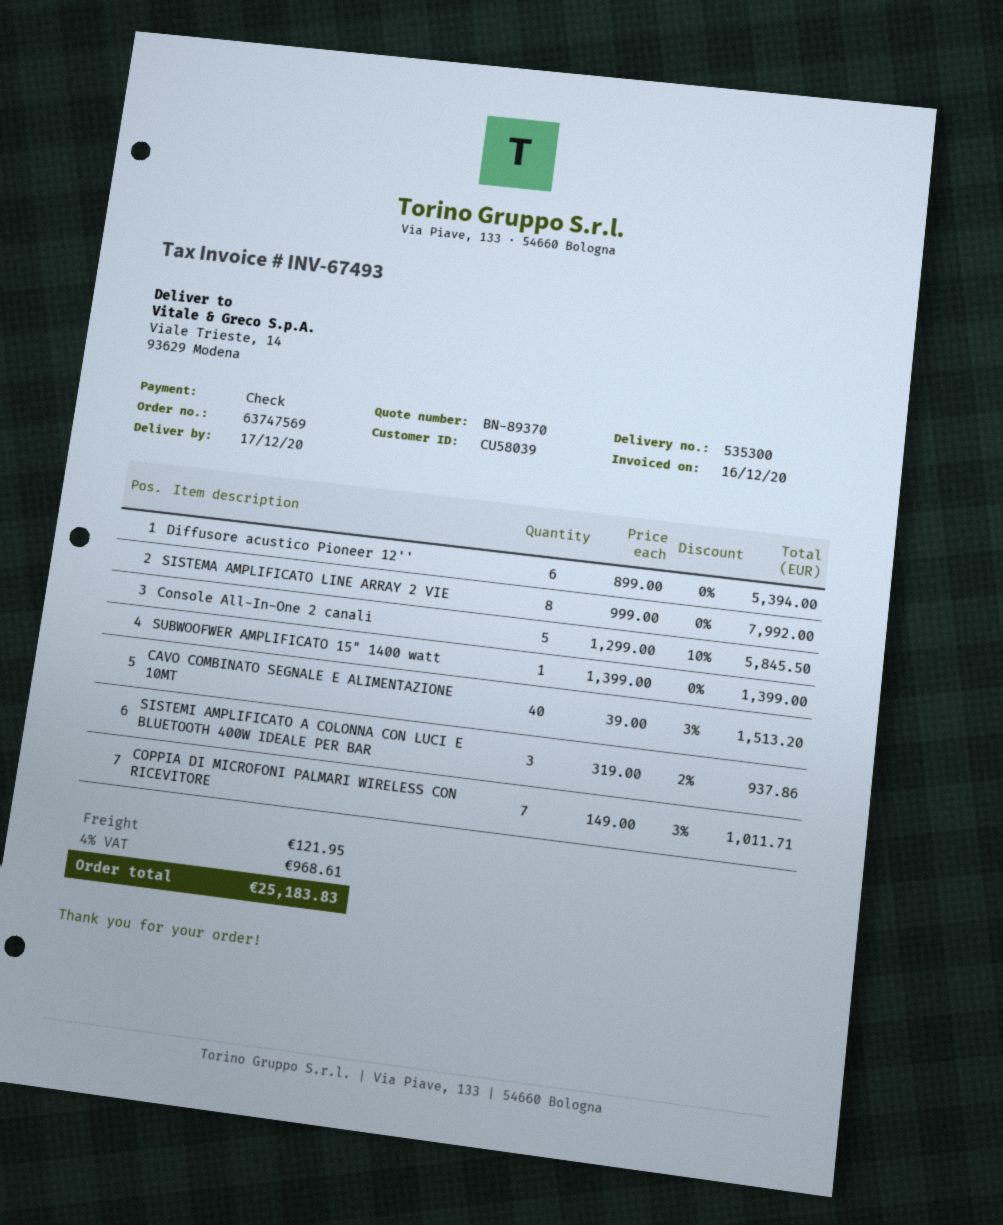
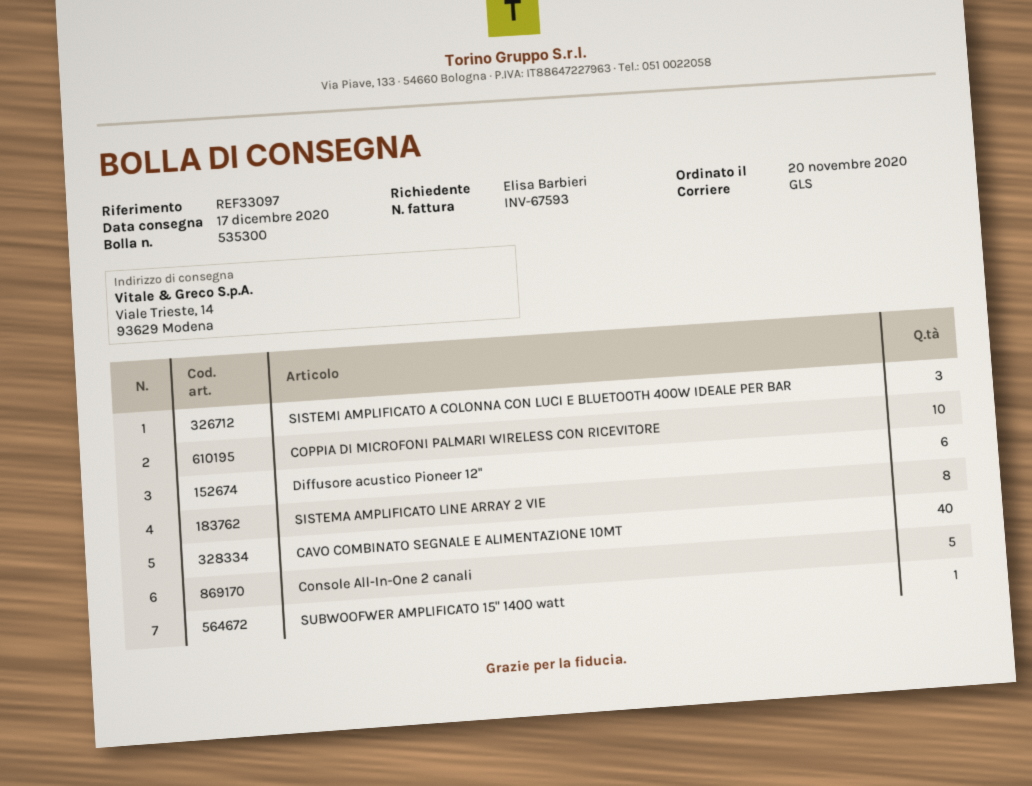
invoice number: INV-67493 -> INV-67593
COPPIA DI MICROFONI PALMARI WIRELESS CON RICEVITORE: 7 -> 10

